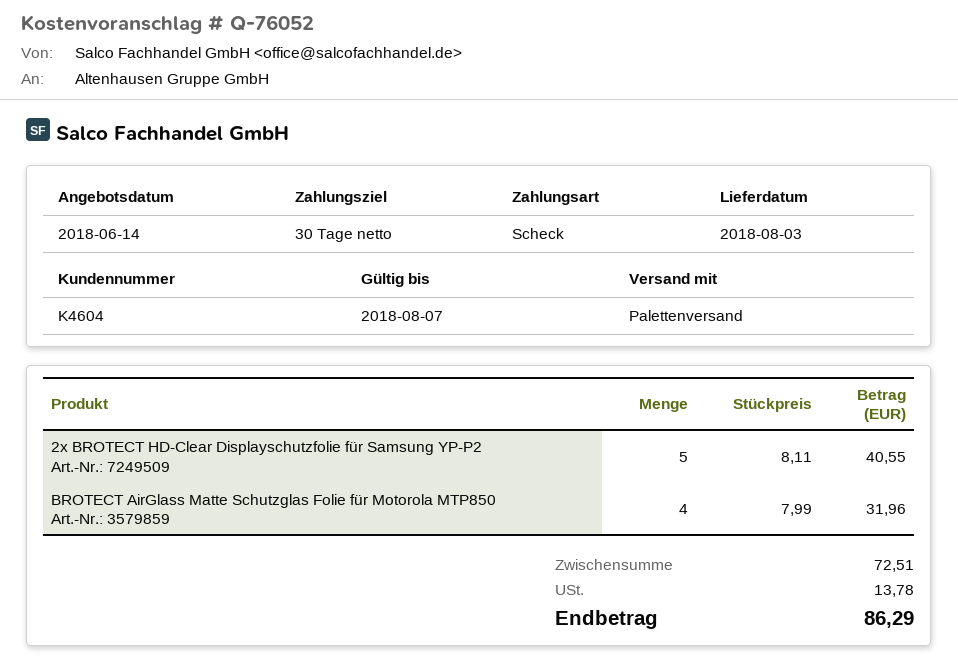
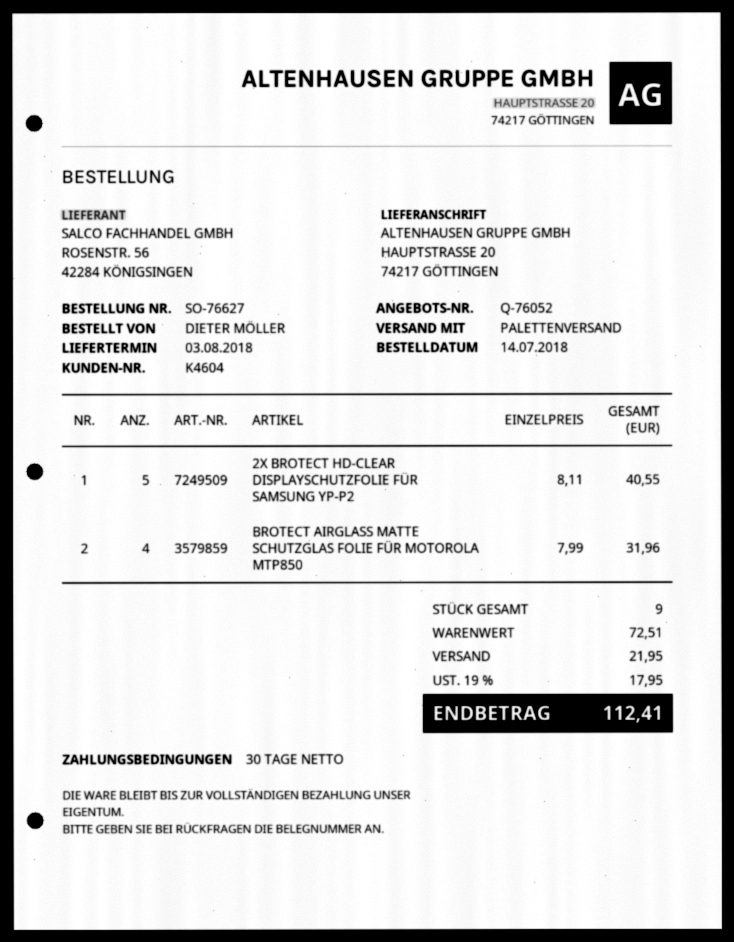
shipping: none -> 21.95
tax: 13.78 -> 17.95
total: 86.29 -> 112.41

